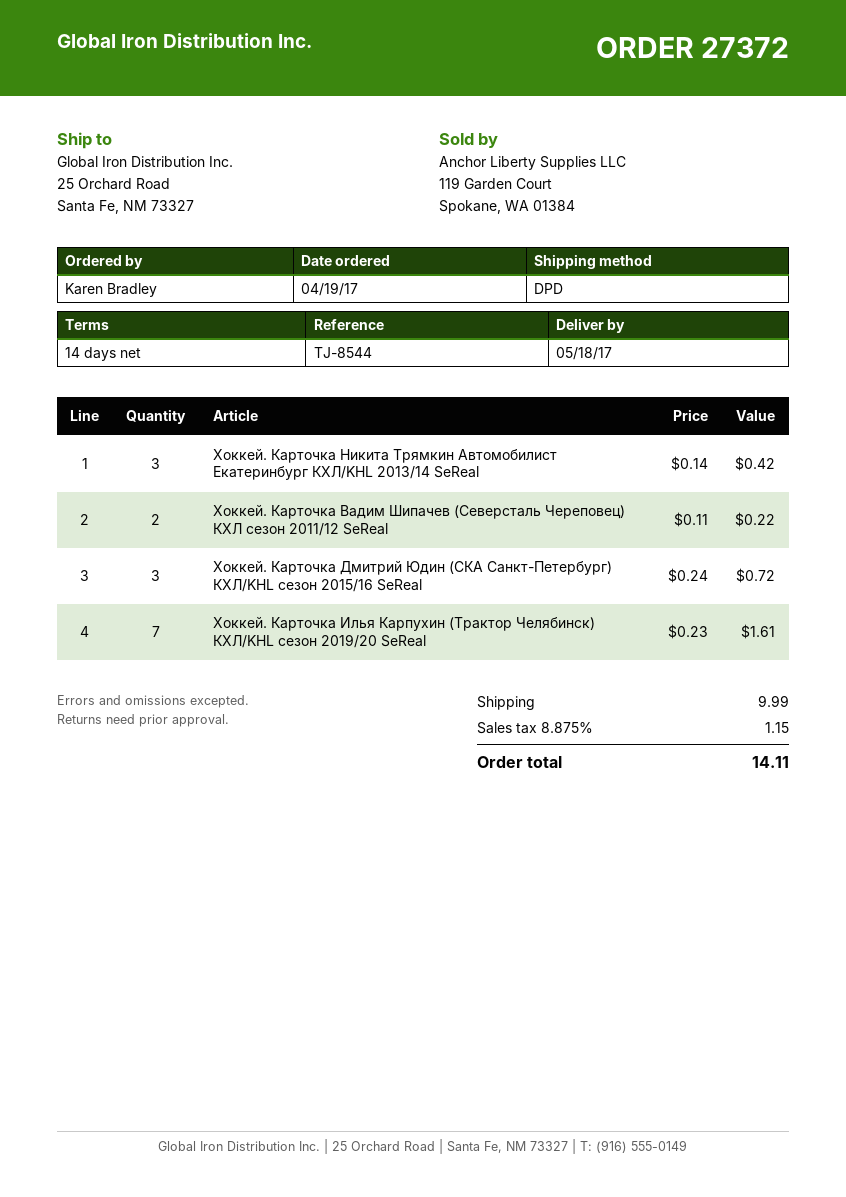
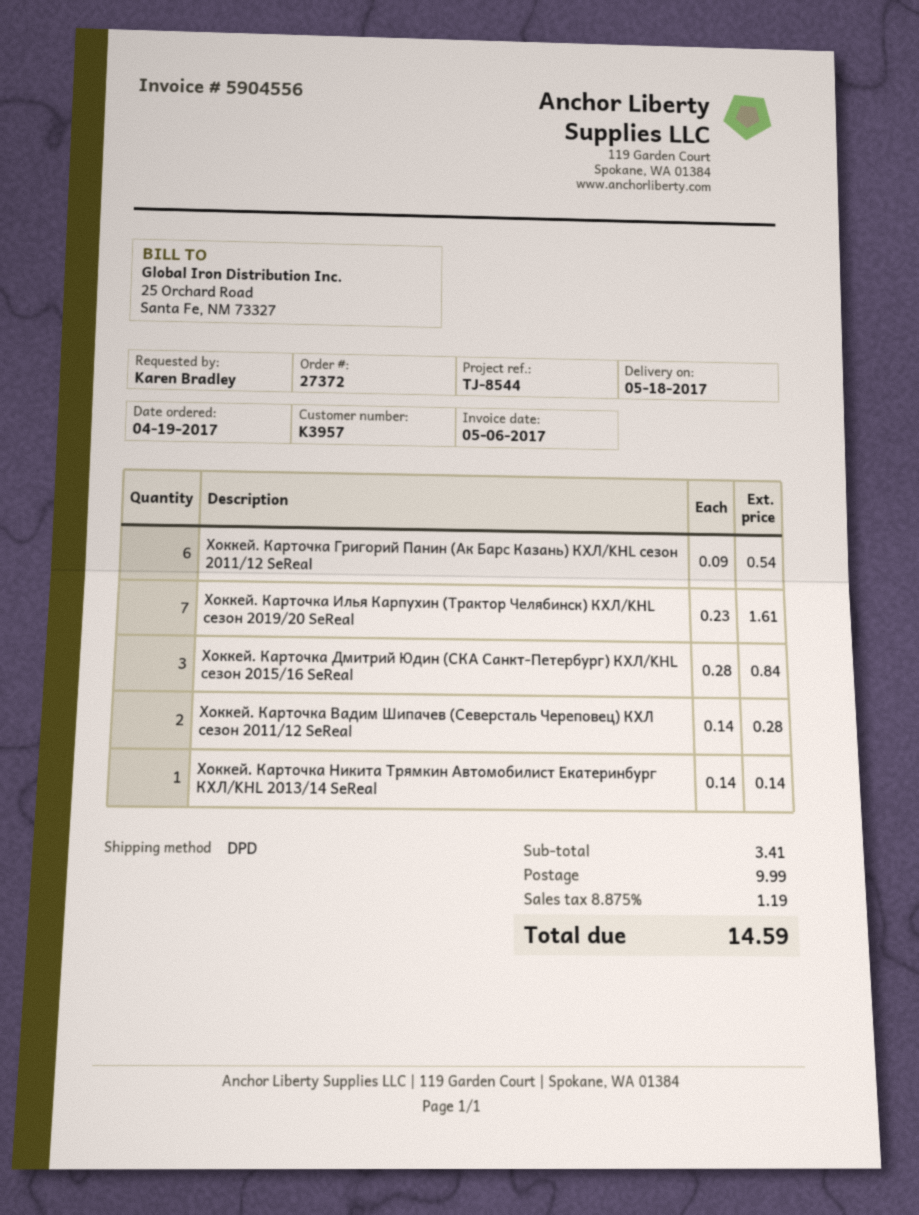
Хоккей. Карточка Никита Трямкин Автомобилист Екатеринбург КХЛ/KHL 2013/14 SeReal: 3 x 0.14 = 0.42 -> 1 x 0.14 = 0.14
Хоккей. Карточка Вадим Шипачев (Северсталь Череповец) КХЛ сезон 2011/12 SeReal: 2 x 0.11 = 0.22 -> 2 x 0.14 = 0.28
Хоккей. Карточка Дмитрий Юдин (СКА Санкт-Петербург) КХЛ/KHL сезон 2015/16 SeReal: 3 x 0.24 = 0.72 -> 3 x 0.28 = 0.84
Хоккей. Карточка Григорий Панин (Ак Барс Казань) КХЛ/KHL сезон 2011/12 SeReal: none -> 6 x 0.09 = 0.54
tax: 8.875% = 1.15 -> 8.875% = 1.19
total: 14.11 -> 14.59

